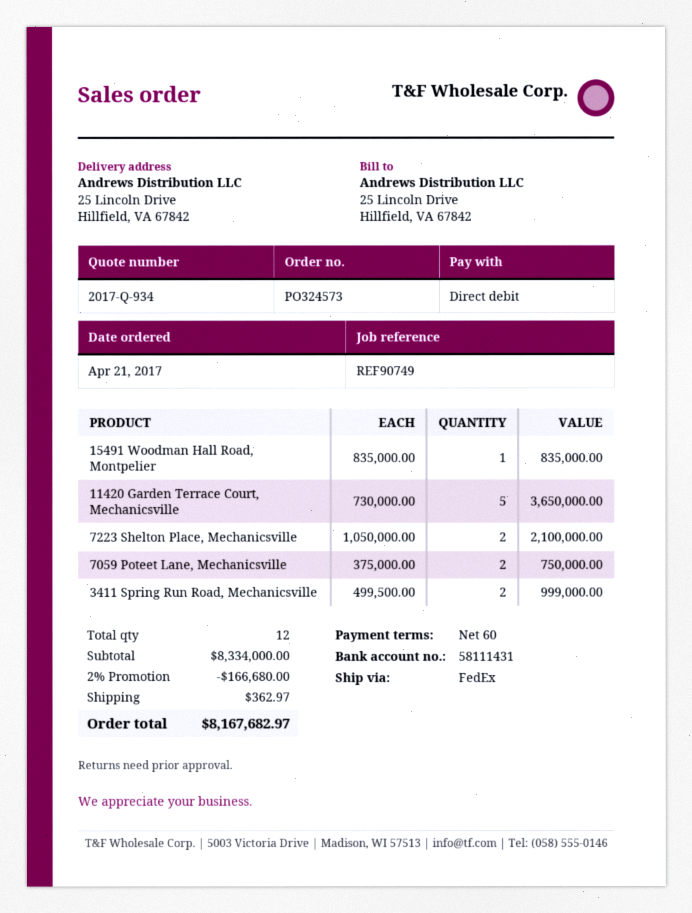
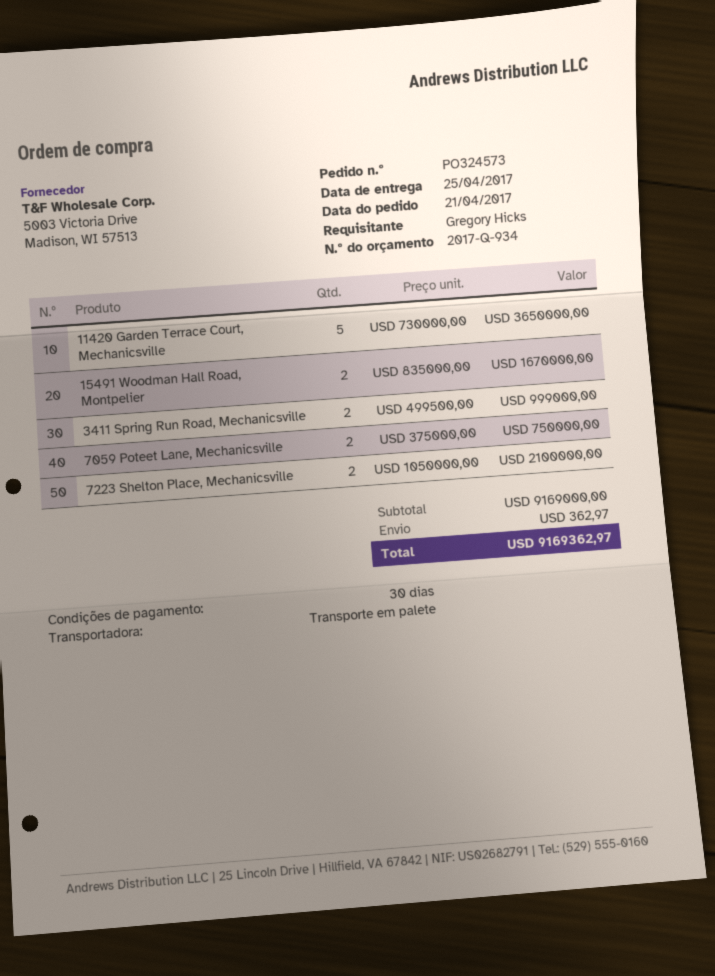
payment terms: 60 days -> 30 days
shipping method: FedEx -> pallet freight
15491 Woodman Hall Road, Montpelier: 1 x 835000.00 = 835000.00 -> 2 x 835000.00 = 1670000.00
subtotal: 8334000.00 -> 9169000.00
discount: 2% = 166680.00 -> none
total: 8167682.97 -> 9169362.97

